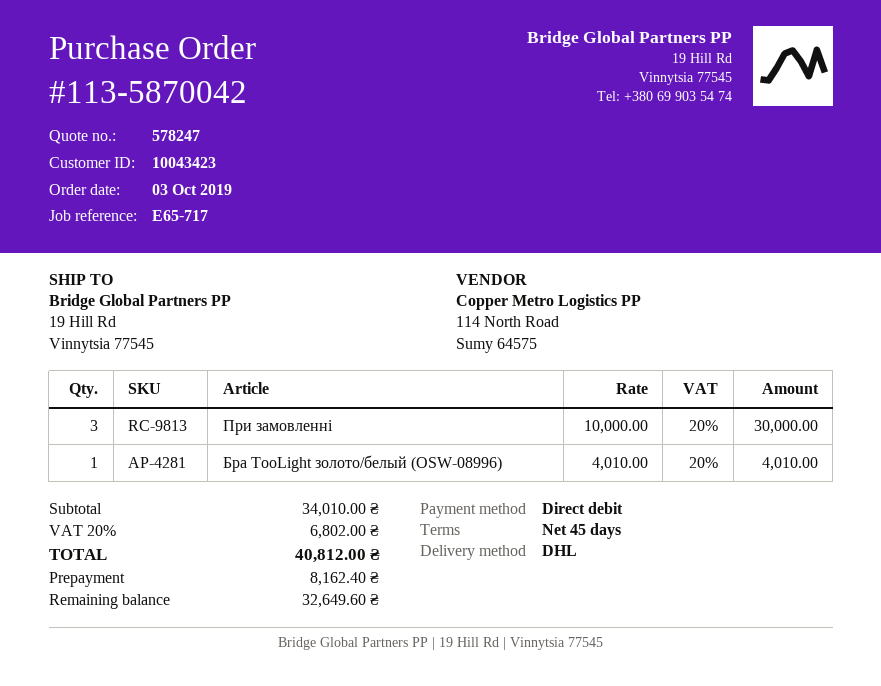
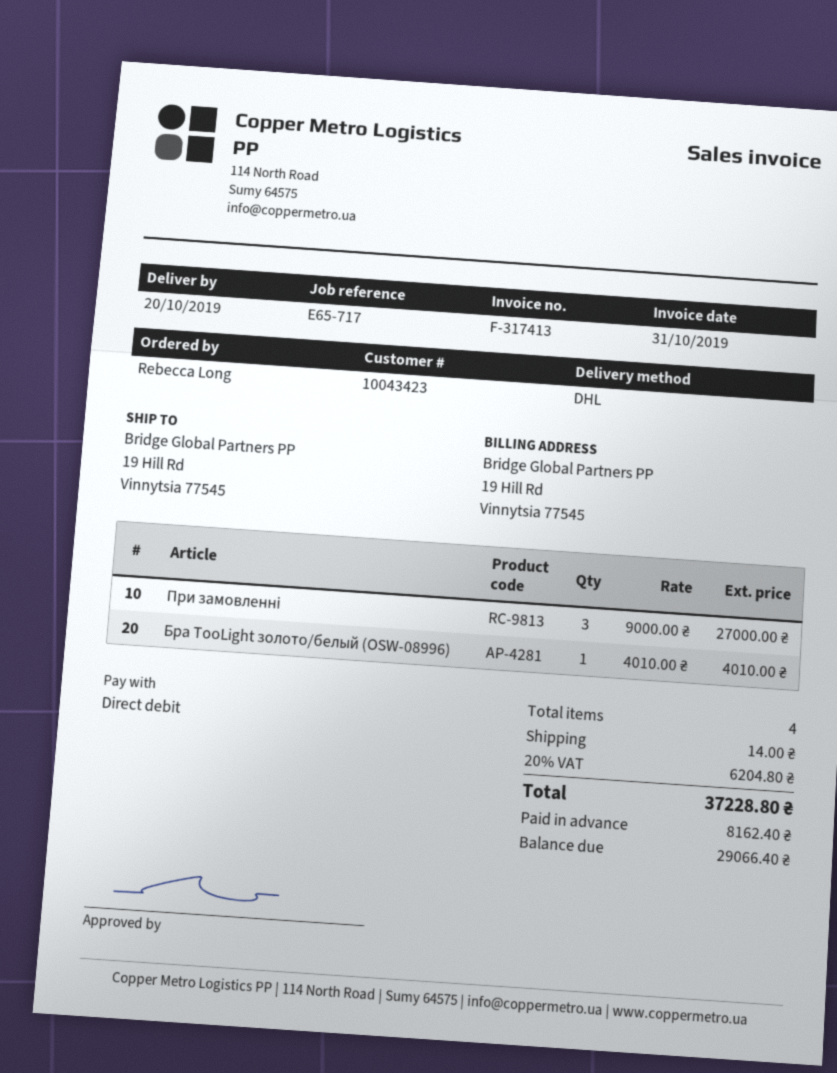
При замовленні: 3 x 10000.00 = 30000.00 -> 3 x 9000.00 = 27000.00
shipping: none -> 14.00
tax: 20% = 6802.00 -> 20% = 6204.80
total: 40812.00 -> 37228.80
balance: 32649.60 -> 29066.40

